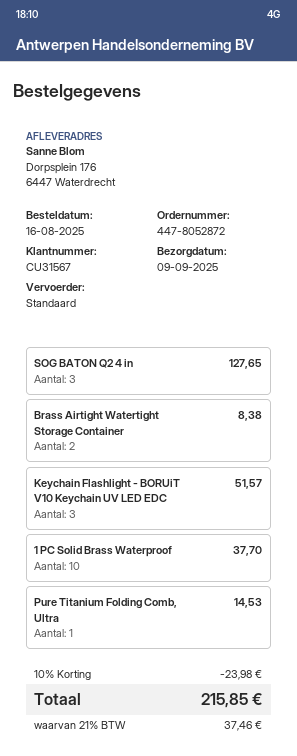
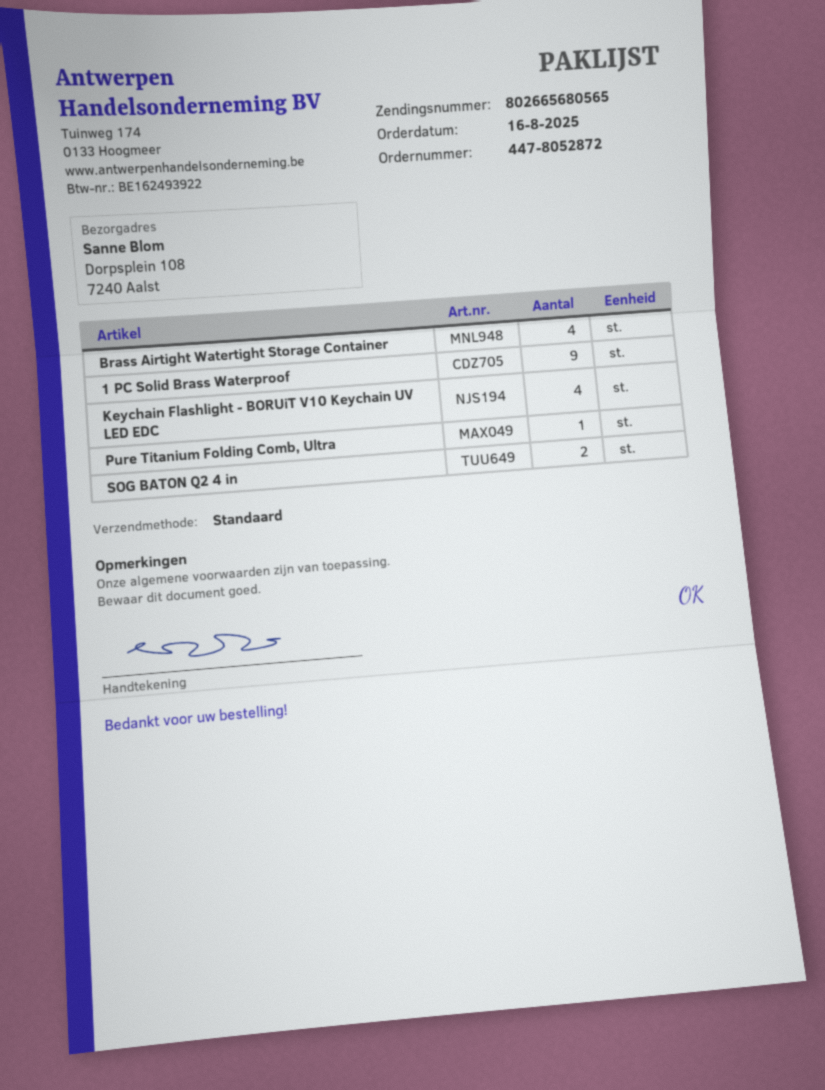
ship to: Dorpsplein 176, 6447 Waterdrecht -> Dorpsplein 108, 7240 Aalst
SOG BATON Q2 4 in: 3 -> 2
Brass Airtight Watertight Storage Container: 2 -> 4
Keychain Flashlight - BORUiT V10 Keychain UV LED EDC: 3 -> 4
1 PC Solid Brass Waterproof: 10 -> 9

